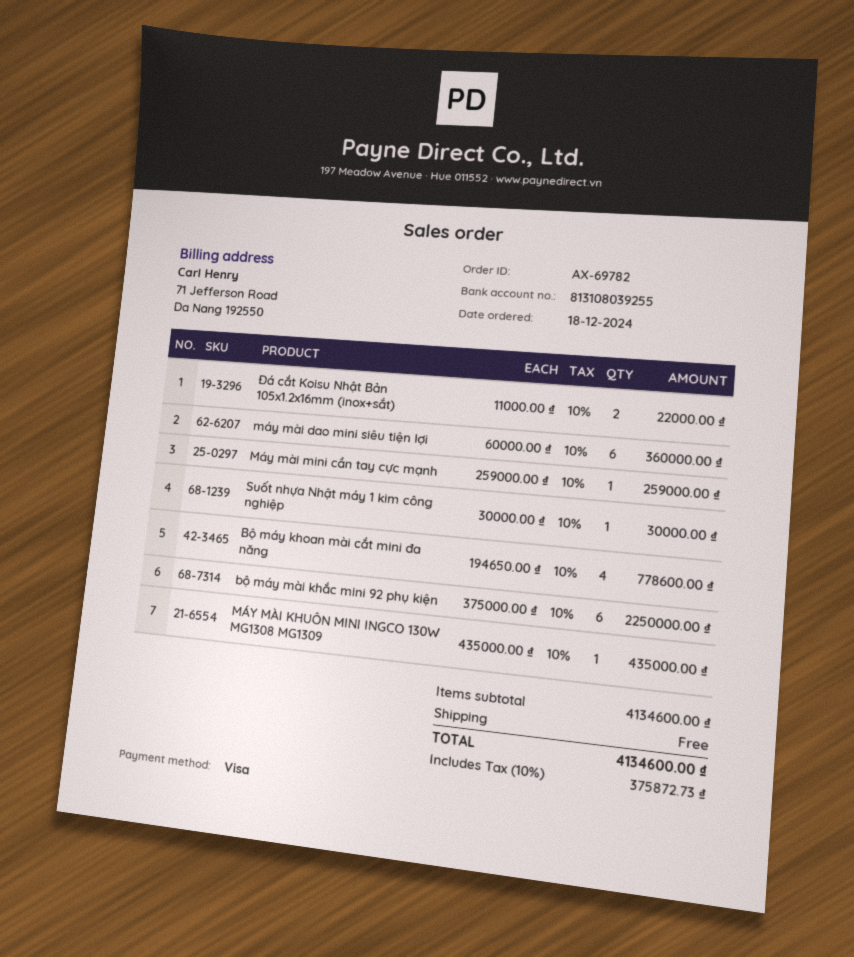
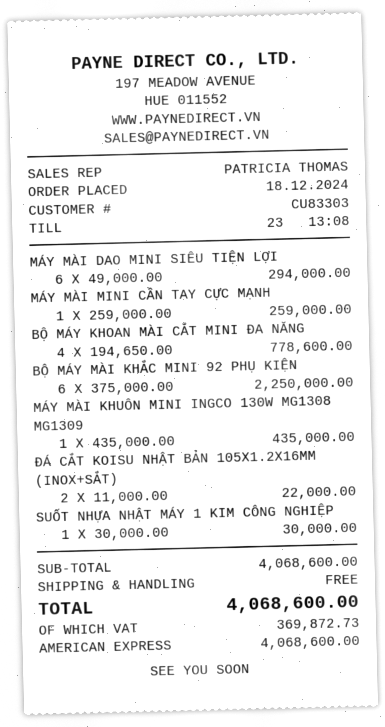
payment method: Visa -> American Express
máy mài dao mini siêu tiện lợi: 6 x 60000.00 = 360000.00 -> 6 x 49000.00 = 294000.00
subtotal: 4134600.00 -> 4068600.00
tax: 375872.73 -> 369872.73
total: 4134600.00 -> 4068600.00

